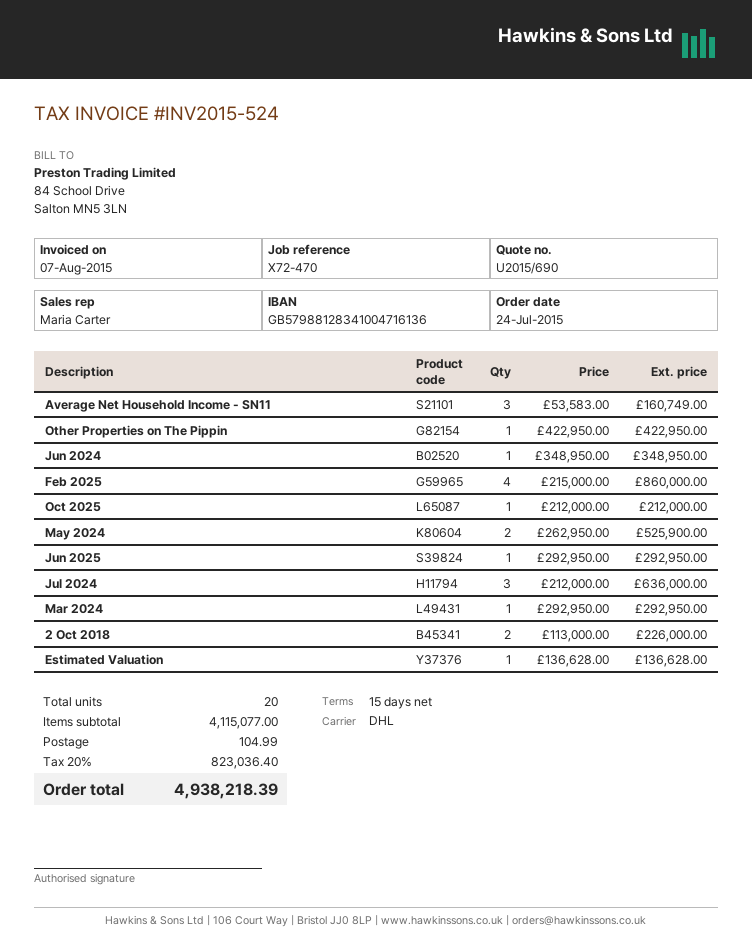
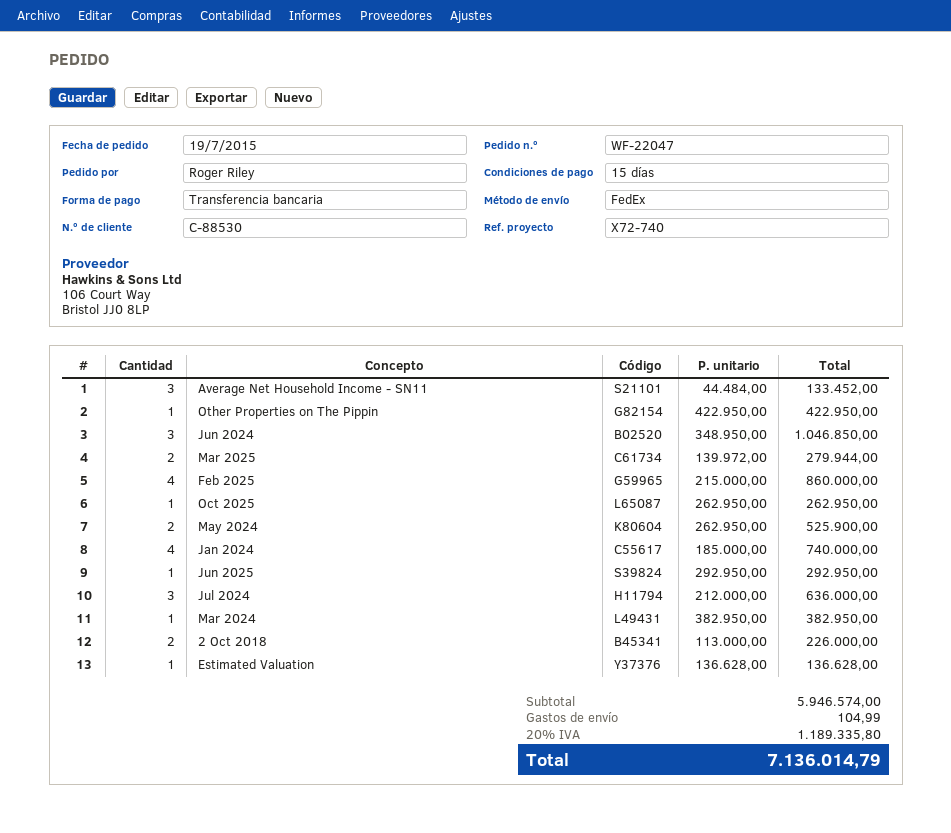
order date: 2015-07-24 -> 2015-07-19
reference: X72-470 -> X72-740
shipping method: DHL -> FedEx
Average Net Household Income - SN11: 3 x 53583.00 = 160749.00 -> 3 x 44484.00 = 133452.00
Jun 2024: 1 x 348950.00 = 348950.00 -> 3 x 348950.00 = 1046850.00
Oct 2025: 1 x 212000.00 = 212000.00 -> 1 x 262950.00 = 262950.00
Mar 2024: 1 x 292950.00 = 292950.00 -> 1 x 382950.00 = 382950.00
Mar 2025: none -> 2 x 139972.00 = 279944.00
Jan 2024: none -> 4 x 185000.00 = 740000.00
subtotal: 4115077.00 -> 5946574.00
tax: 20% = 823036.40 -> 20% = 1189335.80
total: 4938218.39 -> 7136014.79

